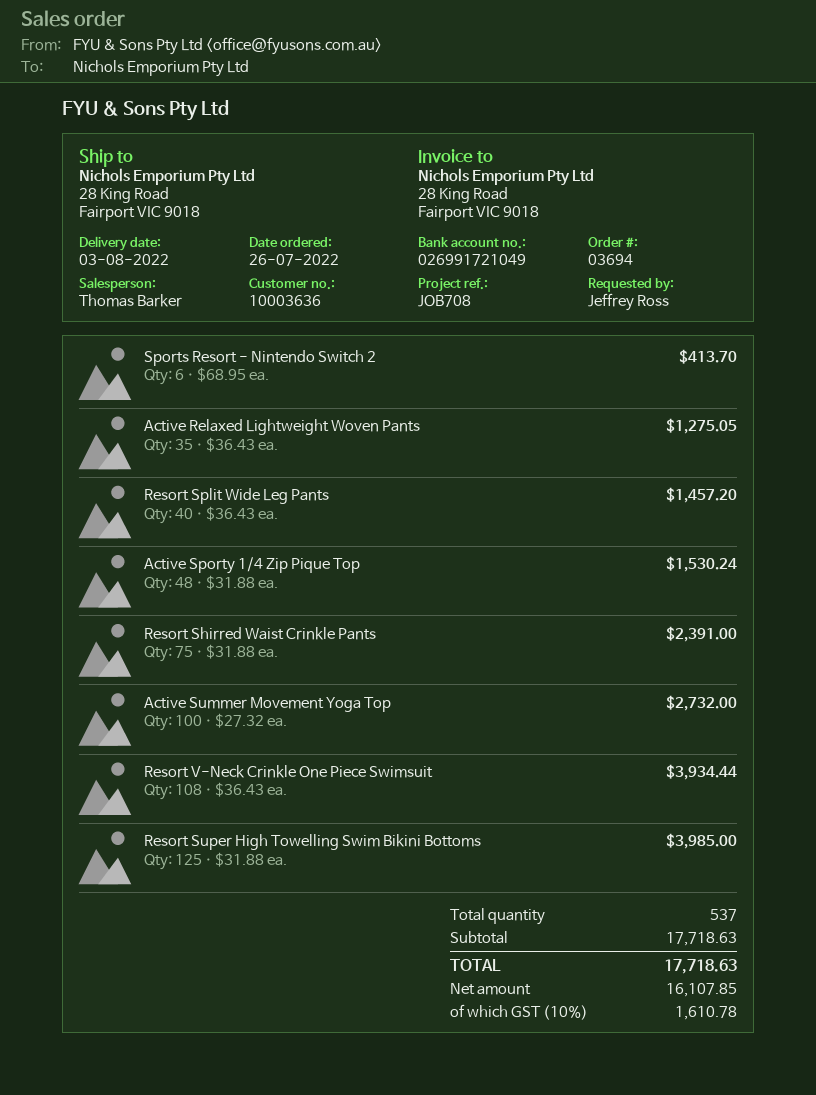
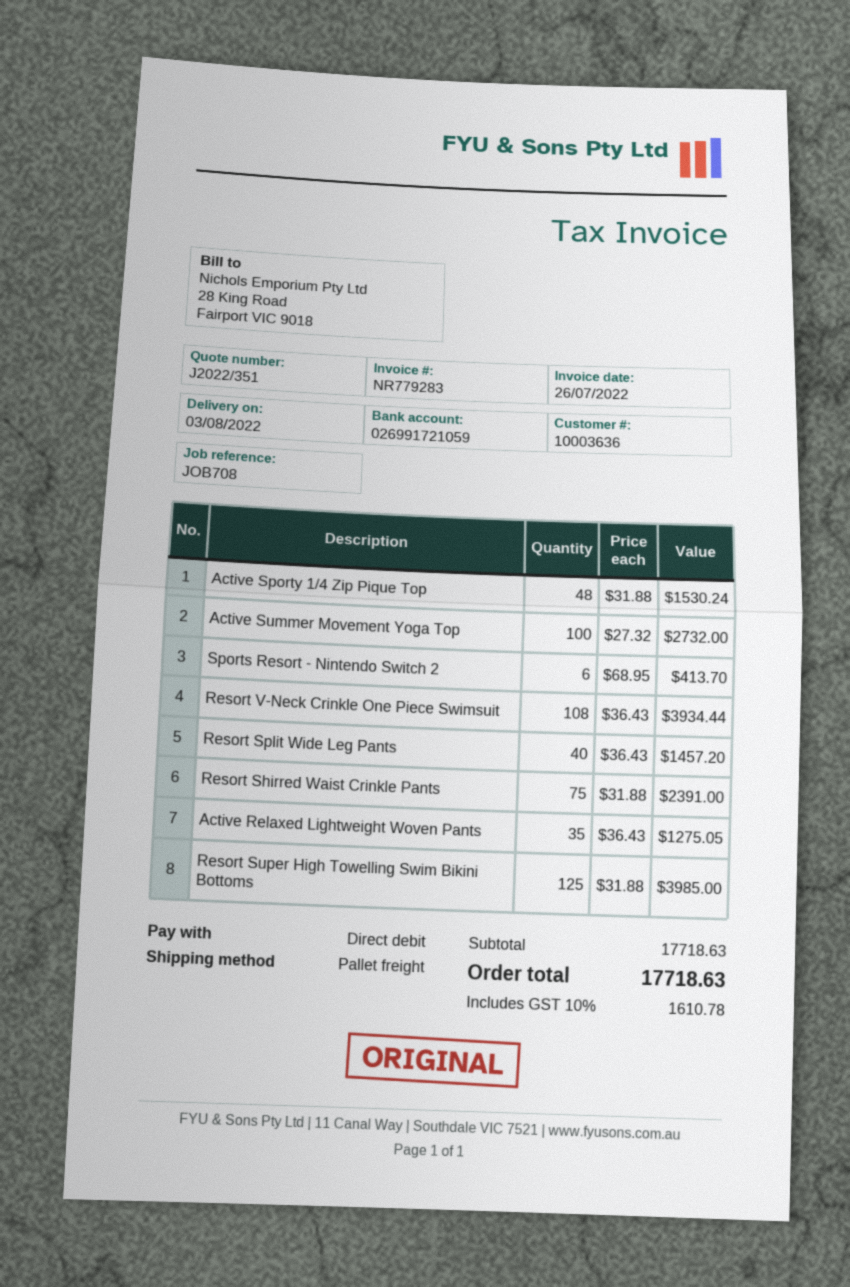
bank account: 026991721049 -> 026991721059

